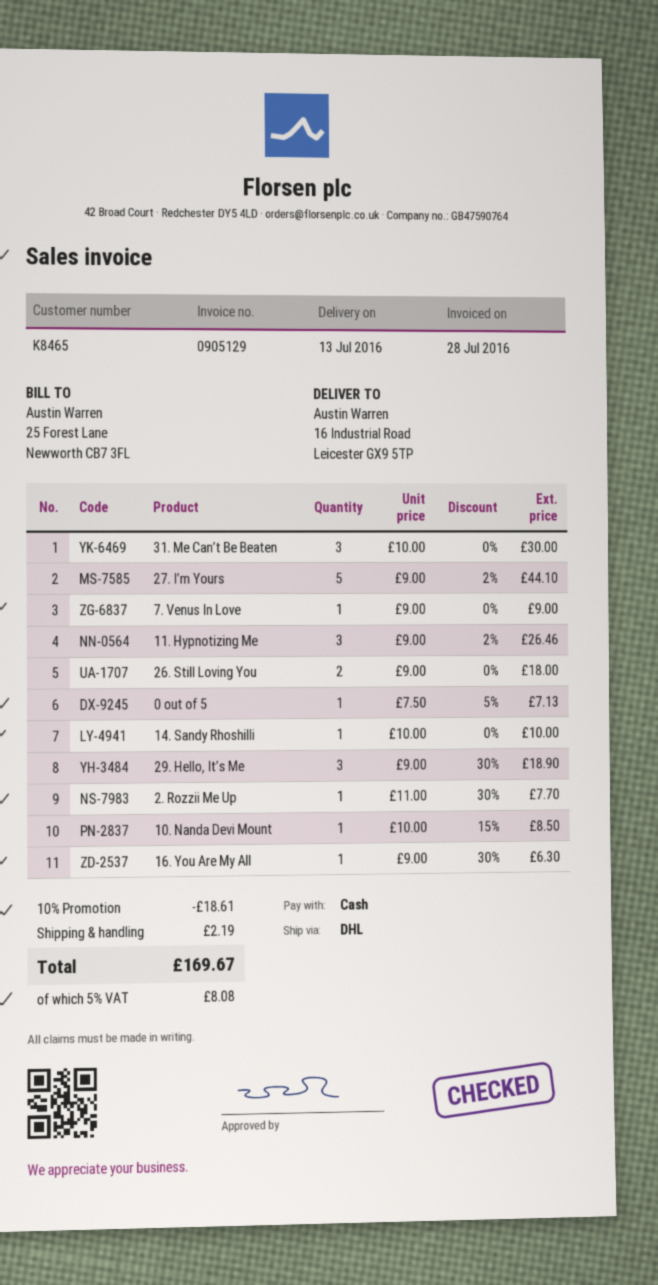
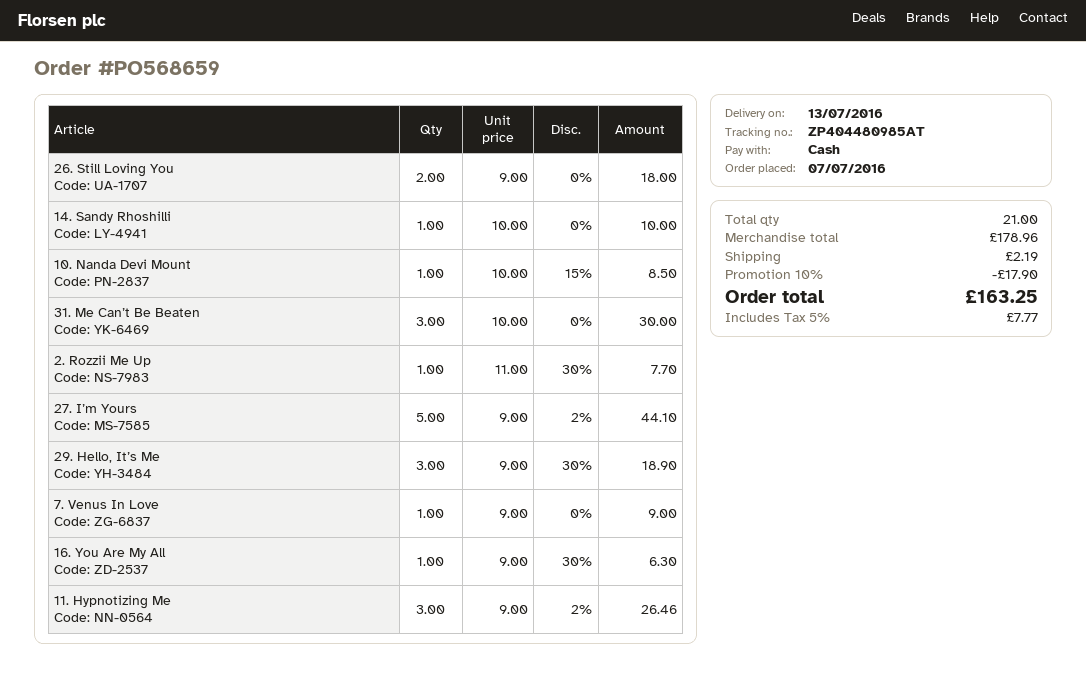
0 out of 5: 1 x 7.50 - 5% = 7.13 -> none
discount: 10% = 18.61 -> 10% = 17.90
tax: 5% = 8.08 -> 5% = 7.77
total: 169.67 -> 163.25

